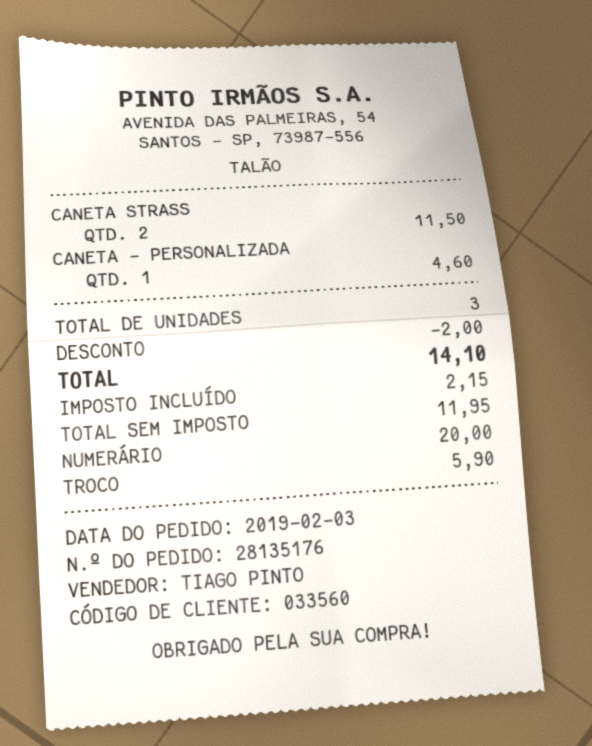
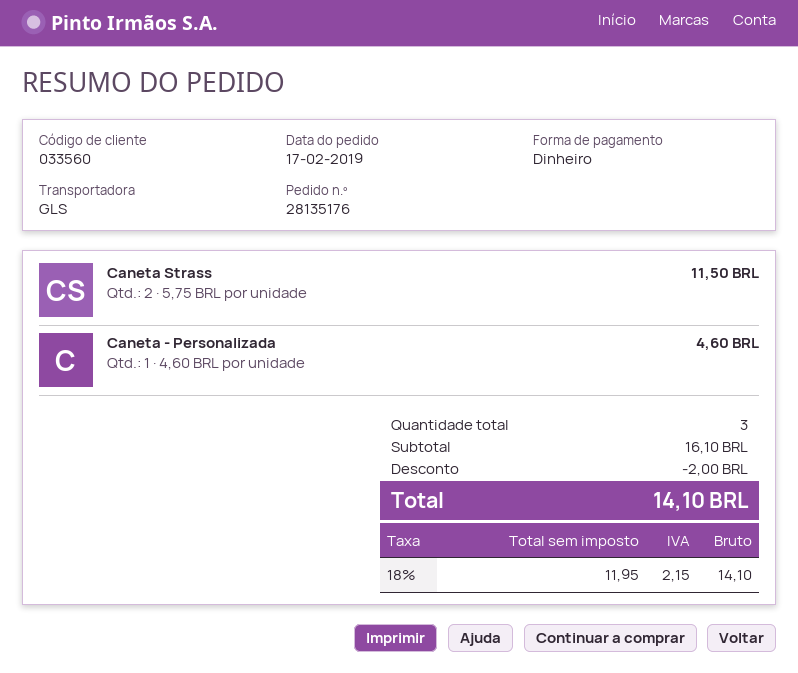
order date: 2019-02-03 -> 2019-02-17

